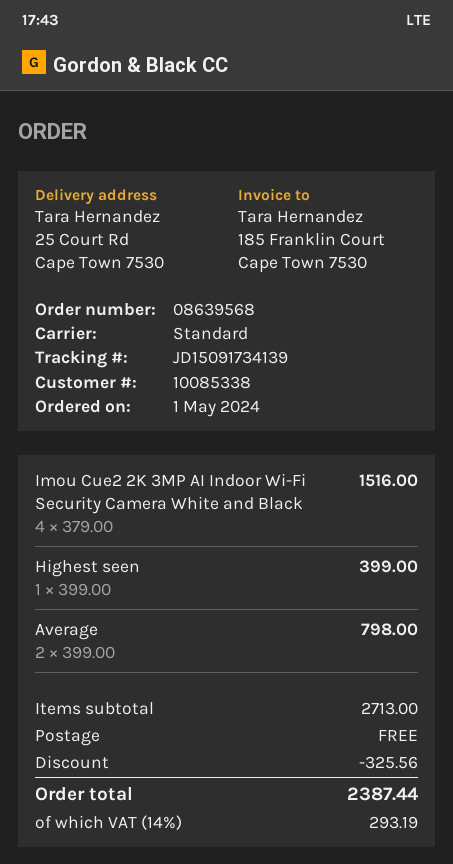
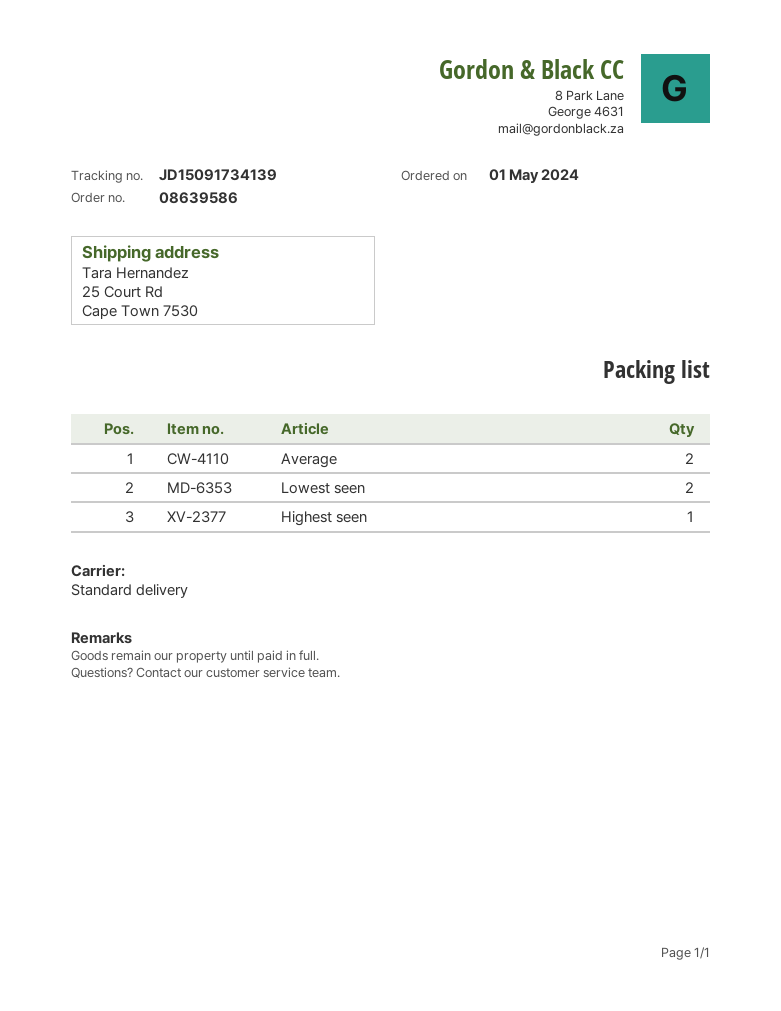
order number: 08639568 -> 08639586
Imou Cue2 2K 3MP AI Indoor Wi-Fi Security Camera White and Black: 4 -> none
Lowest seen: none -> 2

